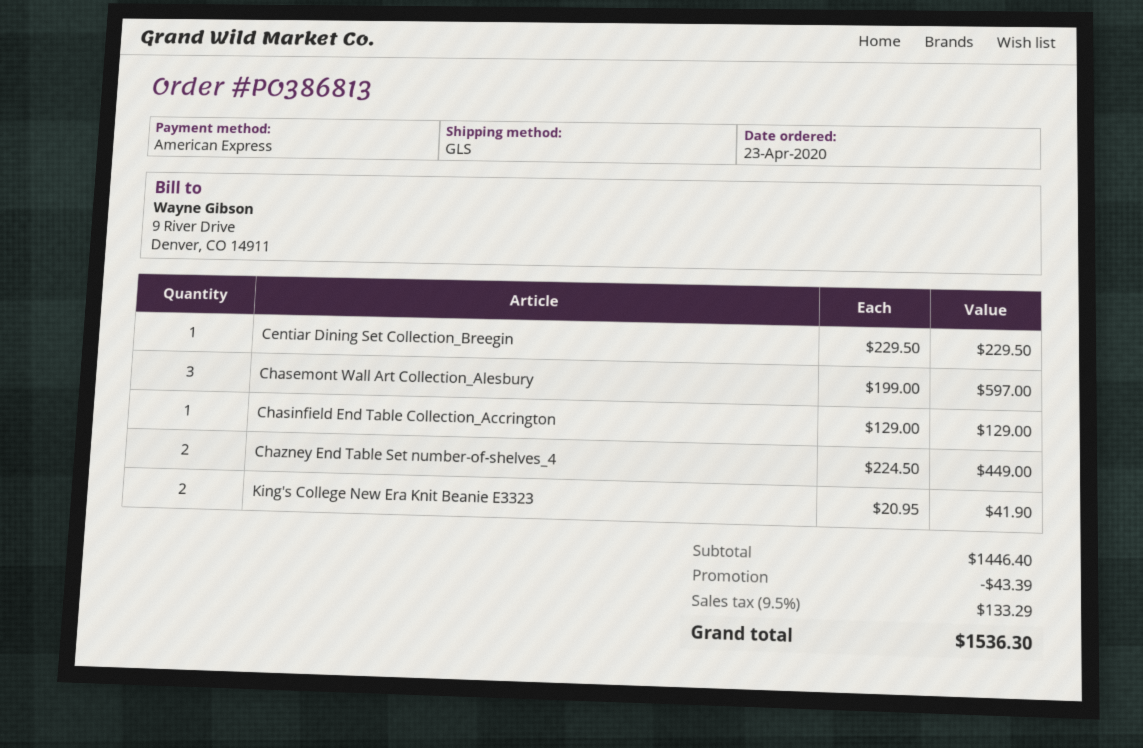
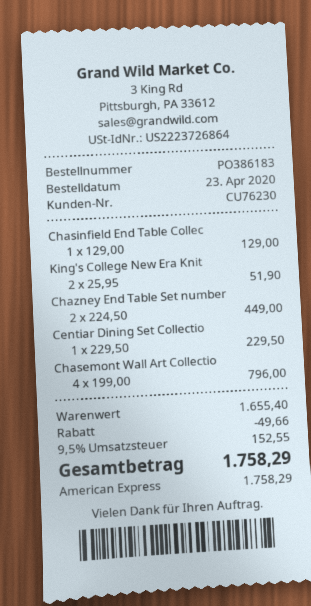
order number: PO386813 -> PO386183
Chasemont Wall Art Collection_Alesbury: 3 x 199.00 = 597.00 -> 4 x 199.00 = 796.00
King's College New Era Knit Beanie E3323: 2 x 20.95 = 41.90 -> 2 x 25.95 = 51.90
subtotal: 1446.40 -> 1655.40
discount: 43.39 -> 49.66
tax: 9.5% = 133.29 -> 9.5% = 152.55
total: 1536.30 -> 1758.29

